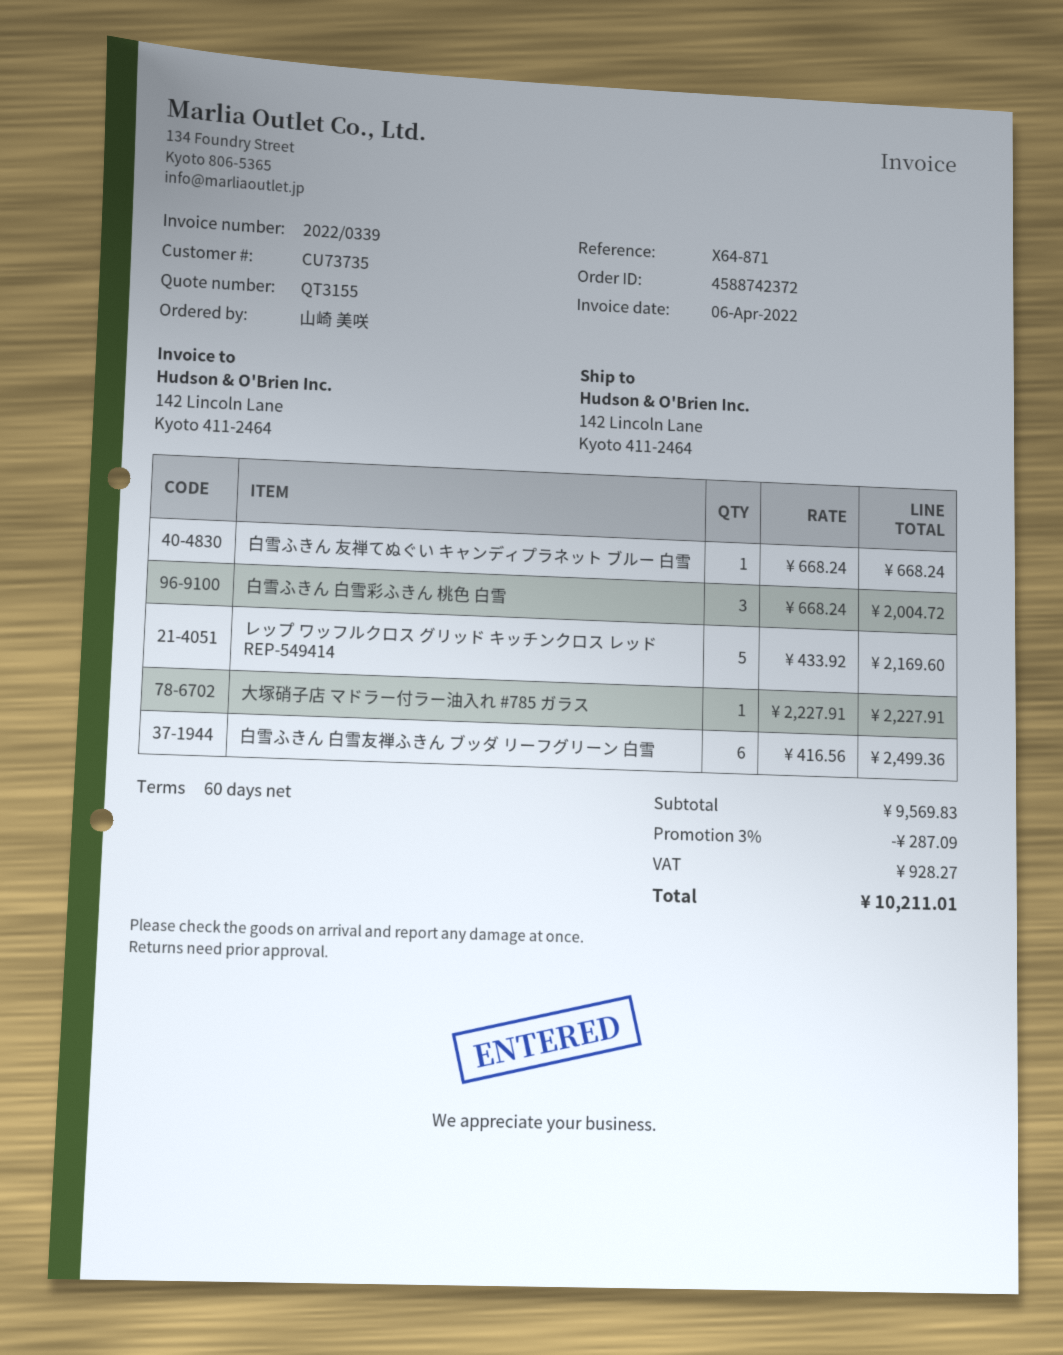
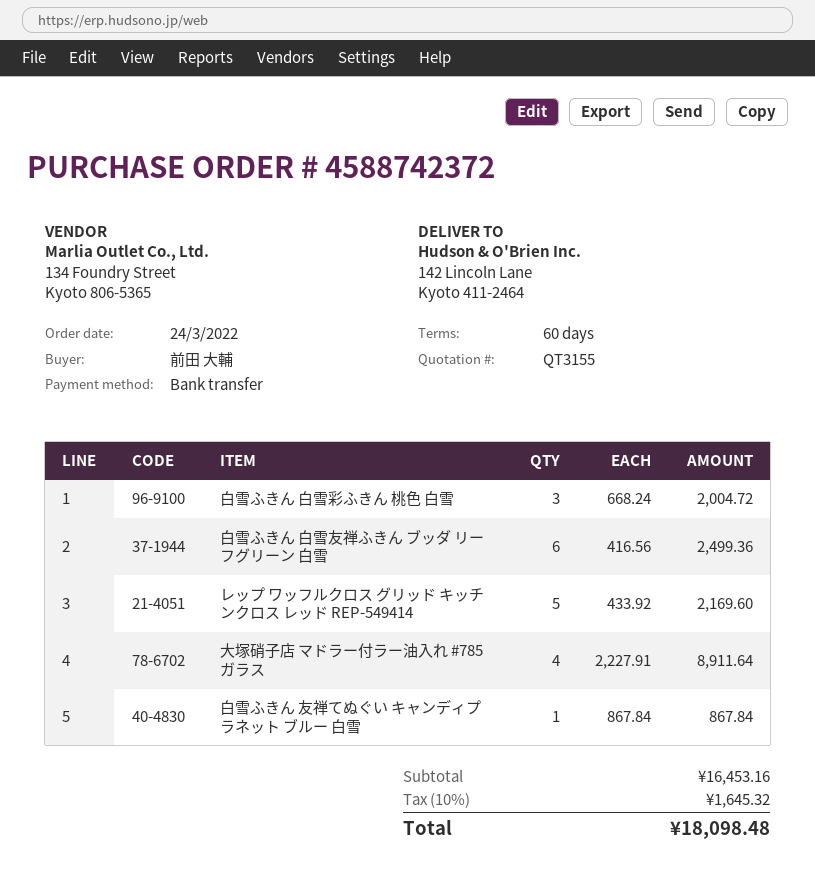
ordered by: 山崎 美咲 -> 前田 大輔
白雪ふきん 友禅てぬぐい キャンディプラネット ブルー 白雪: 1 x 668.24 = 668.24 -> 1 x 867.84 = 867.84
大塚硝子店 マドラー付ラー油入れ #785 ガラス: 1 x 2227.91 = 2227.91 -> 4 x 2227.91 = 8911.64
subtotal: 9569.83 -> 16453.16
discount: 3% = 287.09 -> none
tax: 928.27 -> 1645.32
total: 10211.01 -> 18098.48

